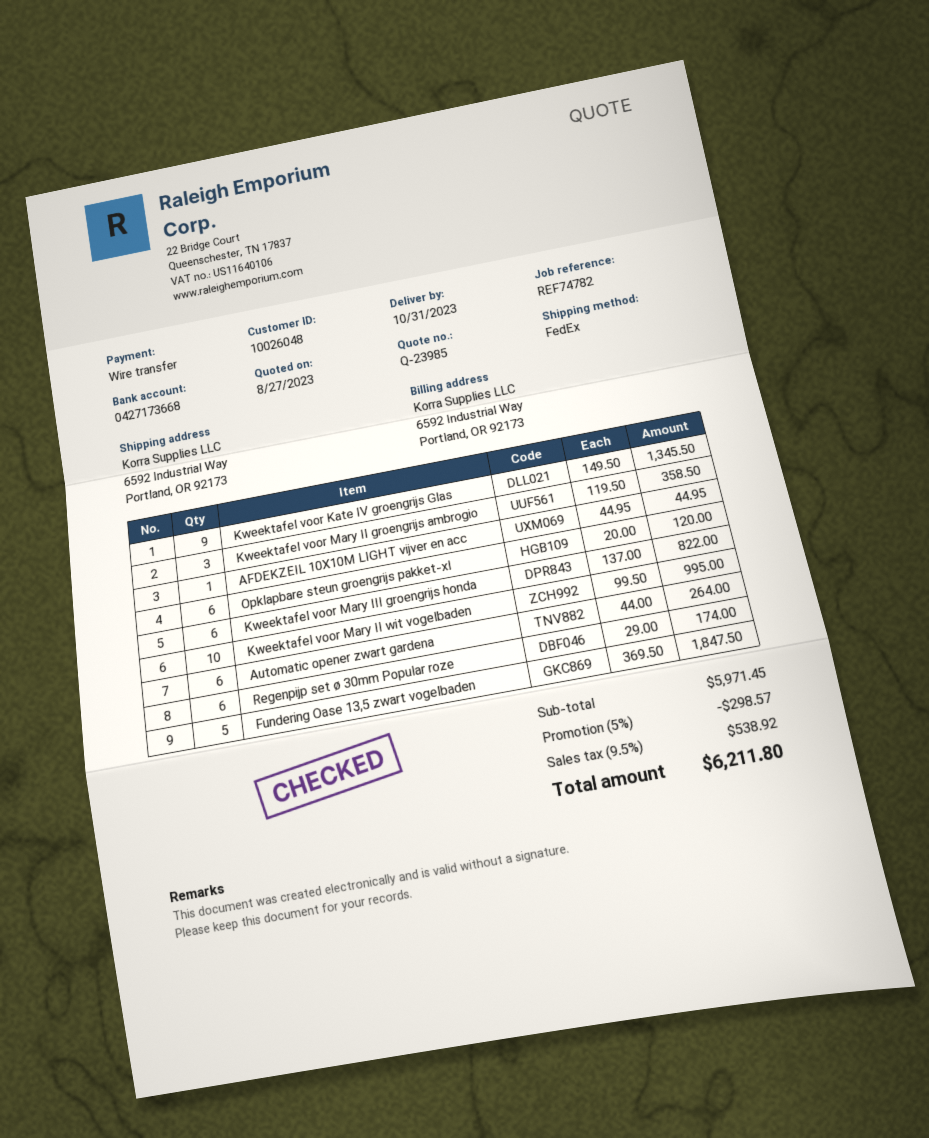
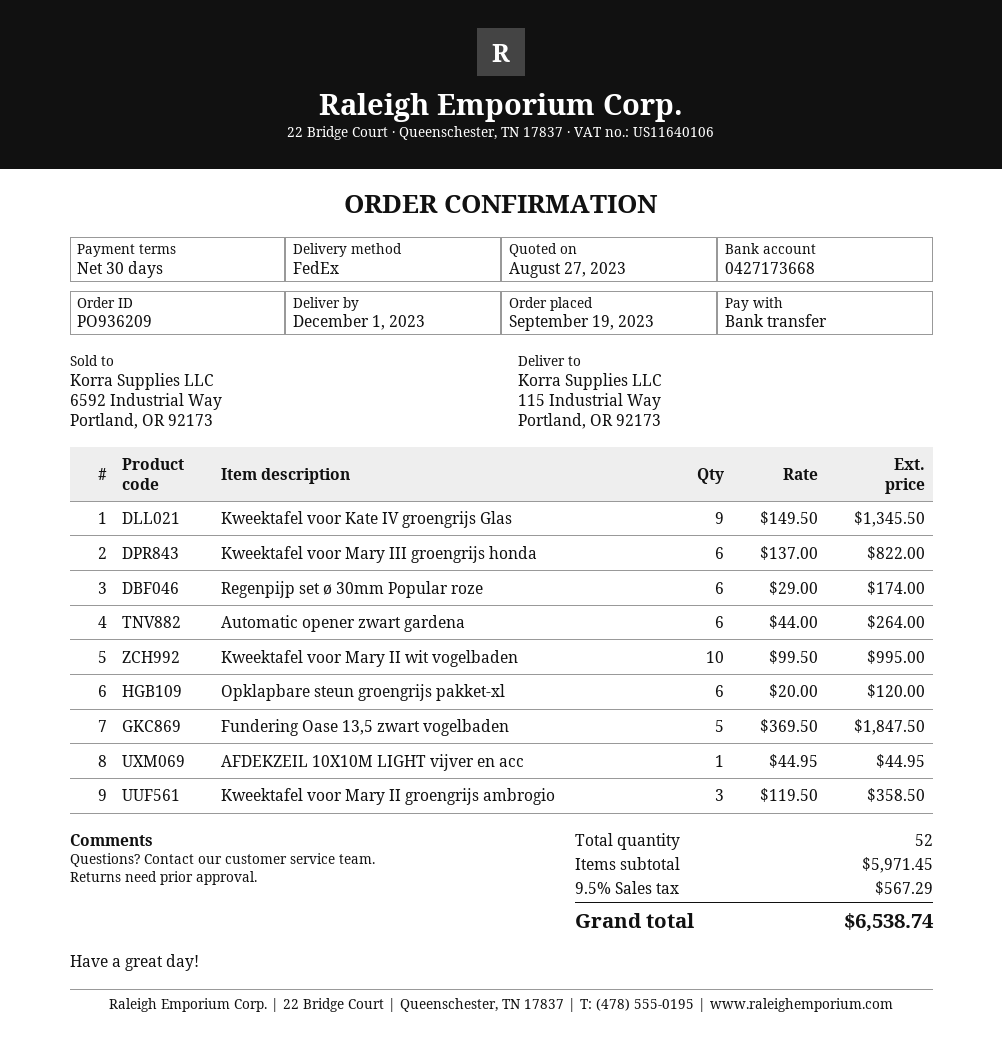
delivery date: 2023-10-31 -> 2023-12-01
ship to: 6592 Industrial Way, Portland, OR 92173 -> 115 Industrial Way, Portland, OR 92173
discount: 5% = 298.57 -> none
tax: 9.5% = 538.92 -> 9.5% = 567.29
total: 6211.80 -> 6538.74

